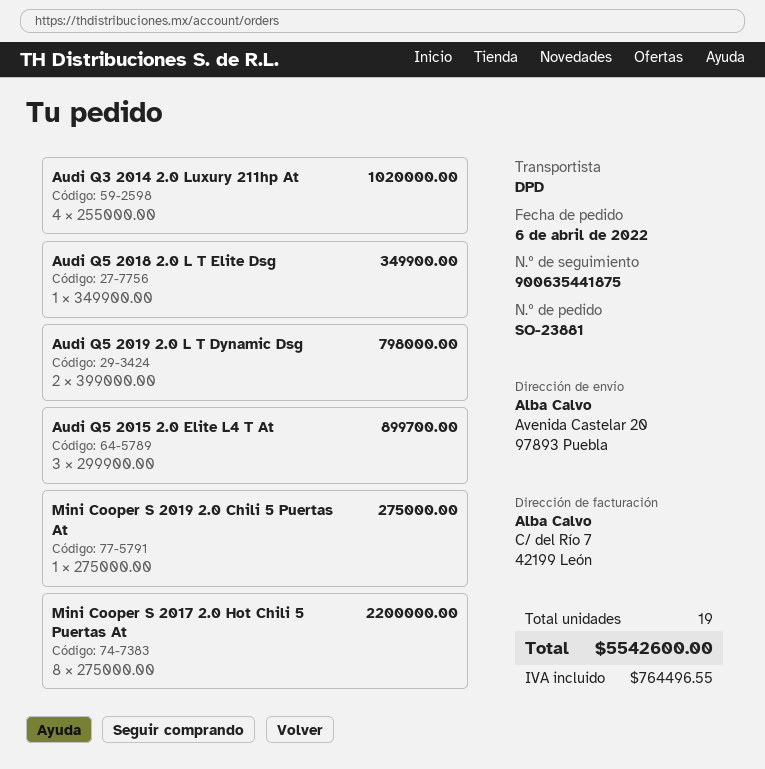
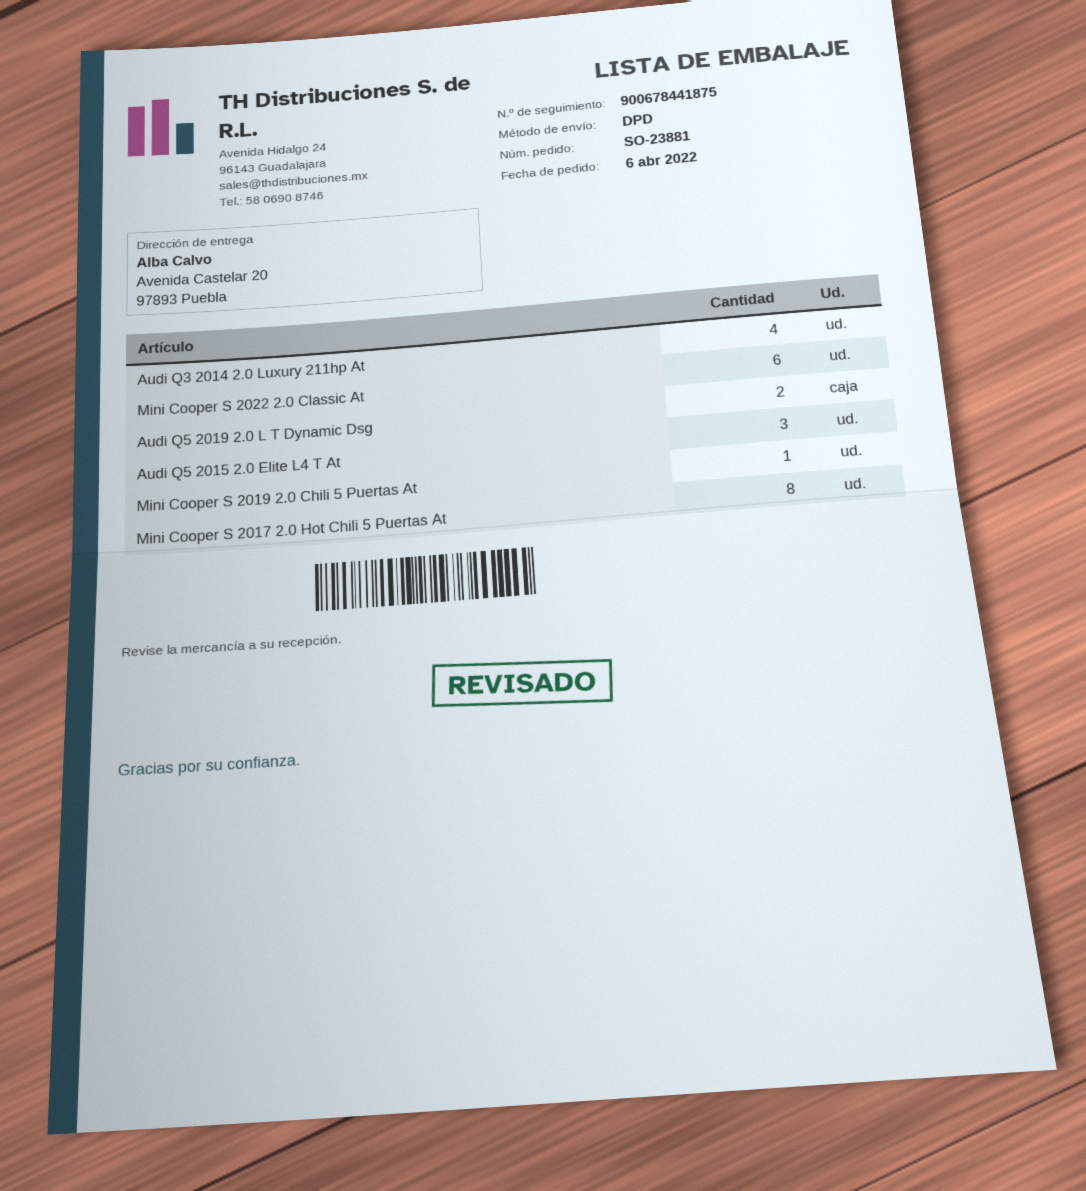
tracking number: 900635441875 -> 900678441875
Audi Q5 2018 2.0 L T Elite Dsg: 1 -> none
Mini Cooper S 2022 2.0 Classic At: none -> 6

